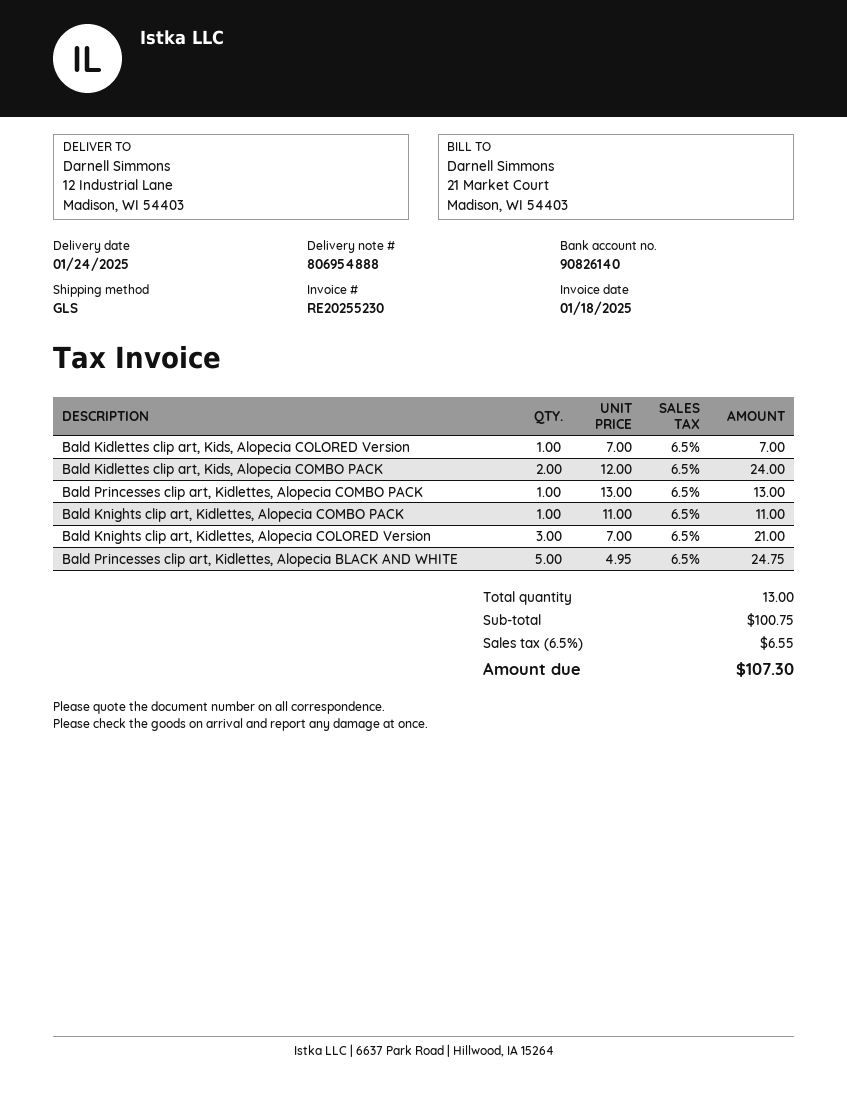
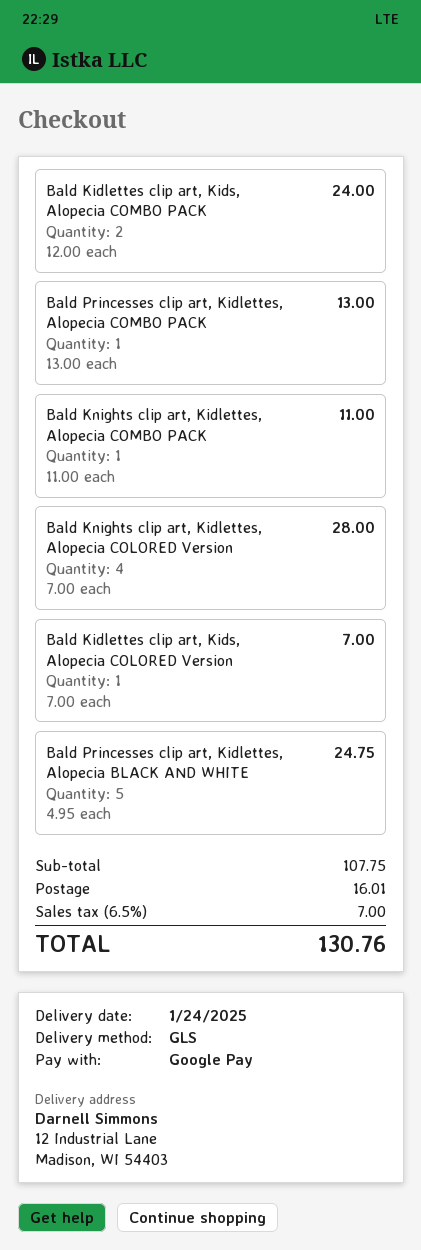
Bald Knights clip art, Kidlettes, Alopecia COLORED Version: 3 x 7.00 = 21.00 -> 4 x 7.00 = 28.00
subtotal: 100.75 -> 107.75
shipping: none -> 16.01
tax: 6.5% = 6.55 -> 6.5% = 7.00
total: 107.30 -> 130.76

